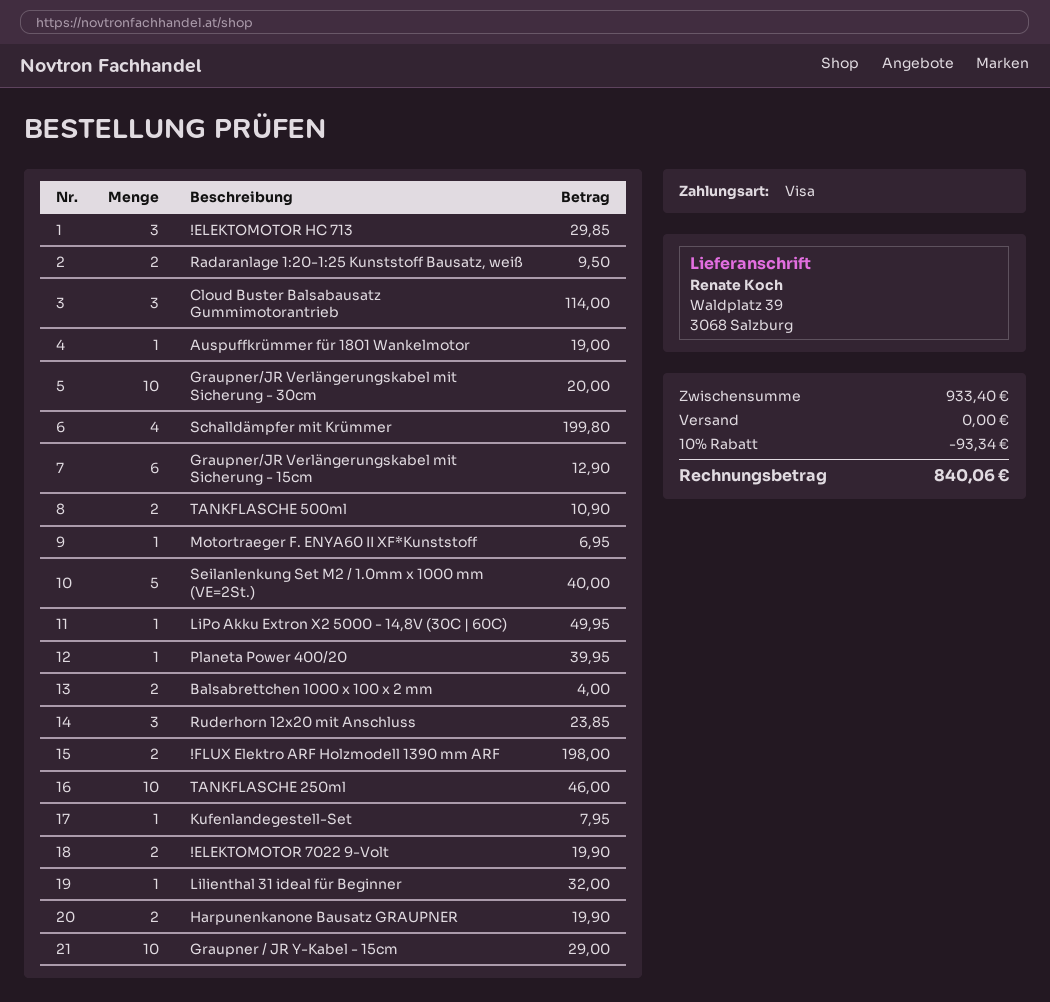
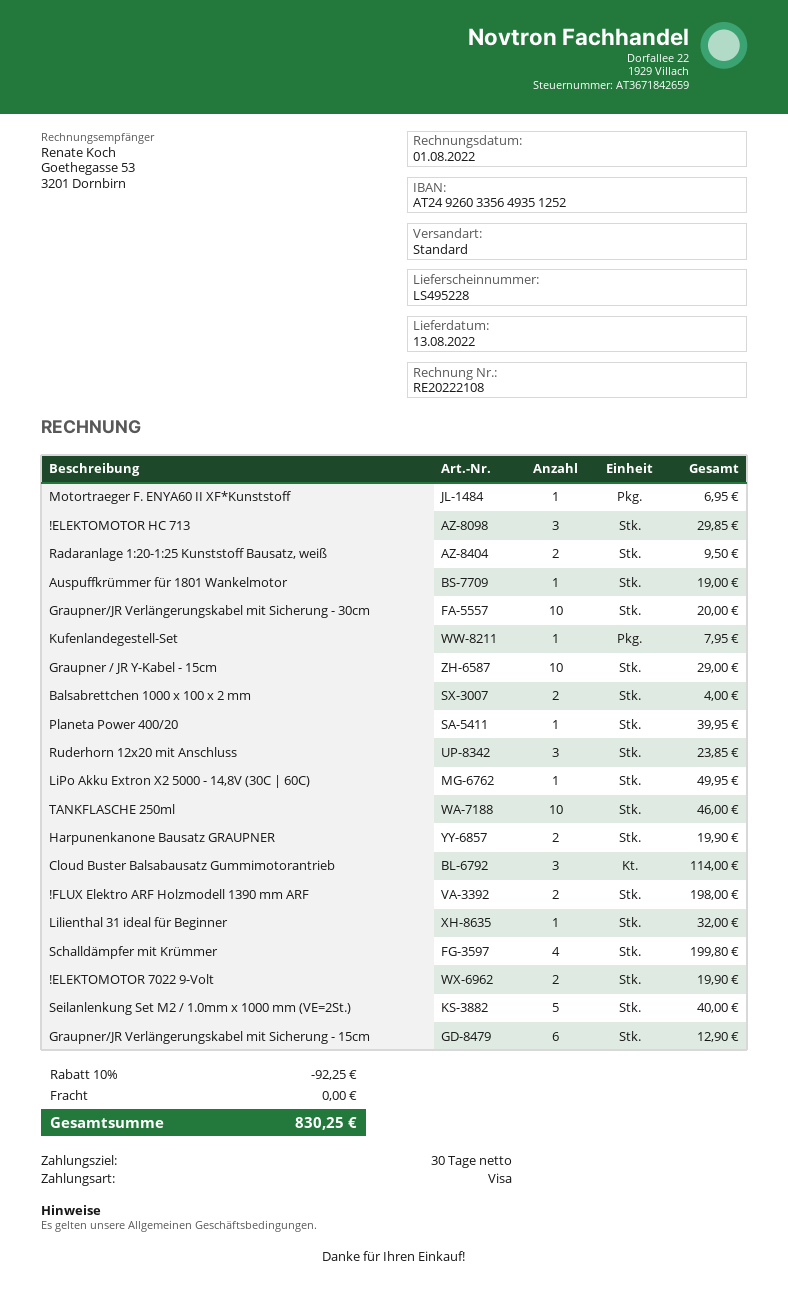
TANKFLASCHE 500ml: 2 for 10.90 -> none
discount: 10% = 93.34 -> 10% = 92.25
total: 840.06 -> 830.25

